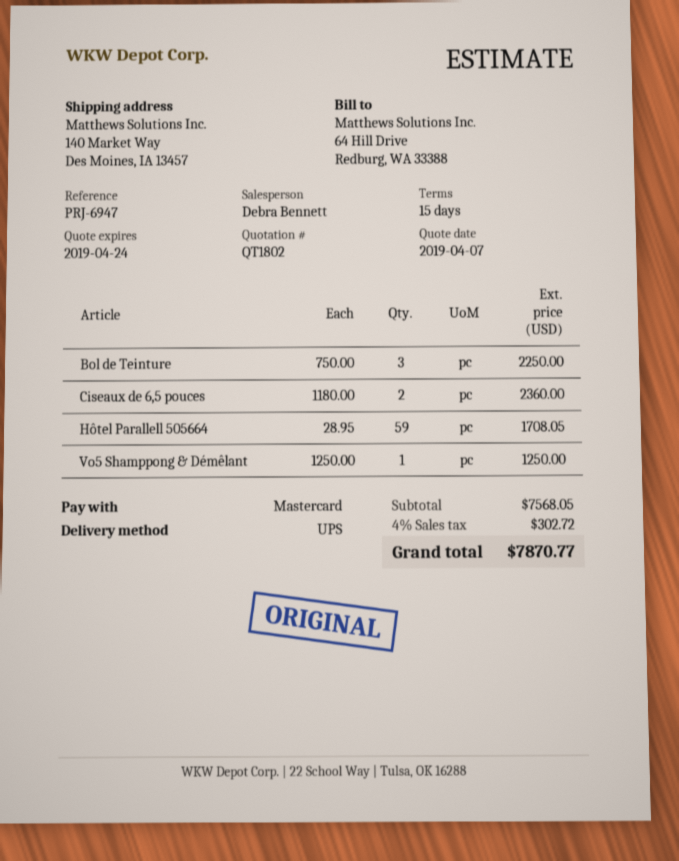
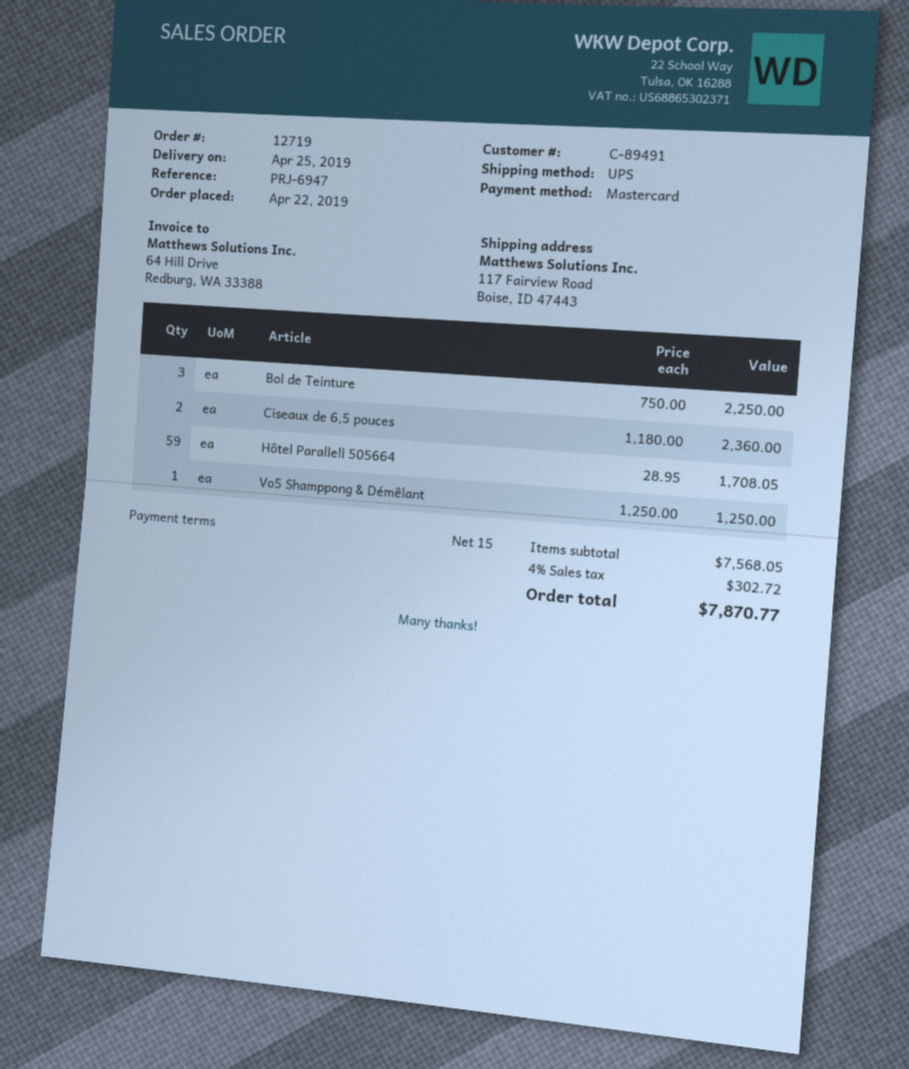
ship to: 140 Market Way, Des Moines, IA 13457 -> 117 Fairview Road, Boise, ID 47443

